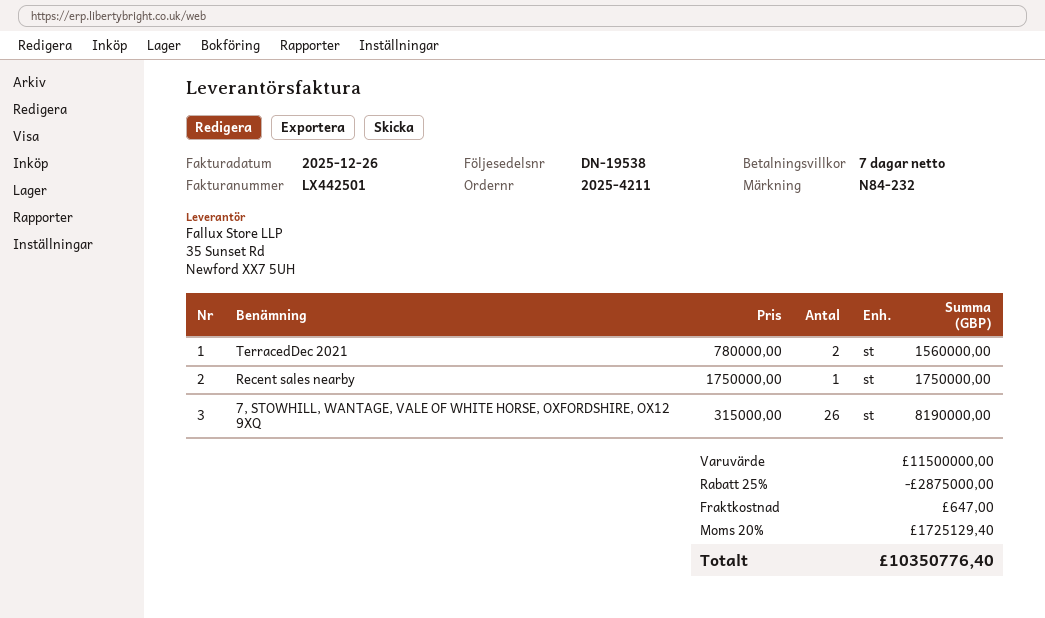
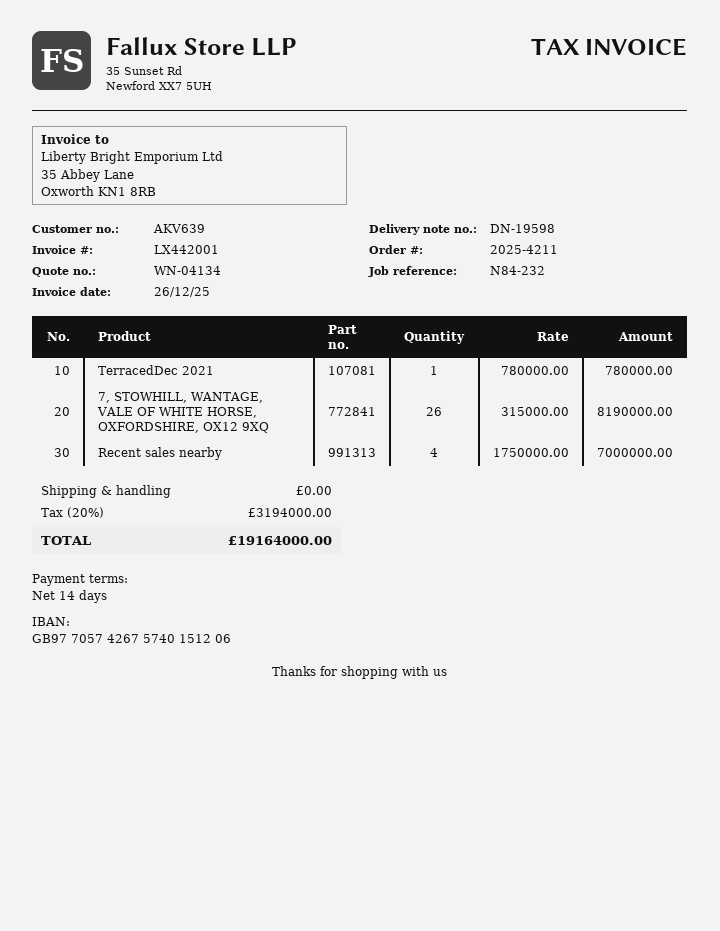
delivery note number: DN-19538 -> DN-19598
invoice number: LX442501 -> LX442001
payment terms: 7 days -> 14 days
TerracedDec 2021: 2 x 780000.00 = 1560000.00 -> 1 x 780000.00 = 780000.00
Recent sales nearby: 1 x 1750000.00 = 1750000.00 -> 4 x 1750000.00 = 7000000.00
discount: 25% = 2875000.00 -> none
shipping: 647.00 -> 0.00
tax: 20% = 1725129.40 -> 20% = 3194000.00
total: 10350776.40 -> 19164000.00

